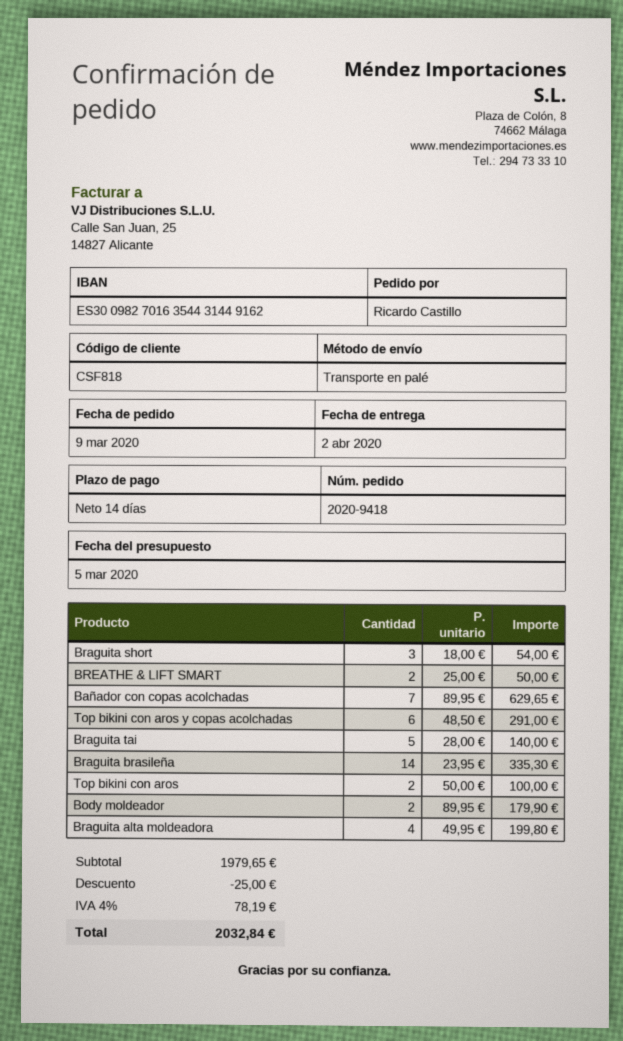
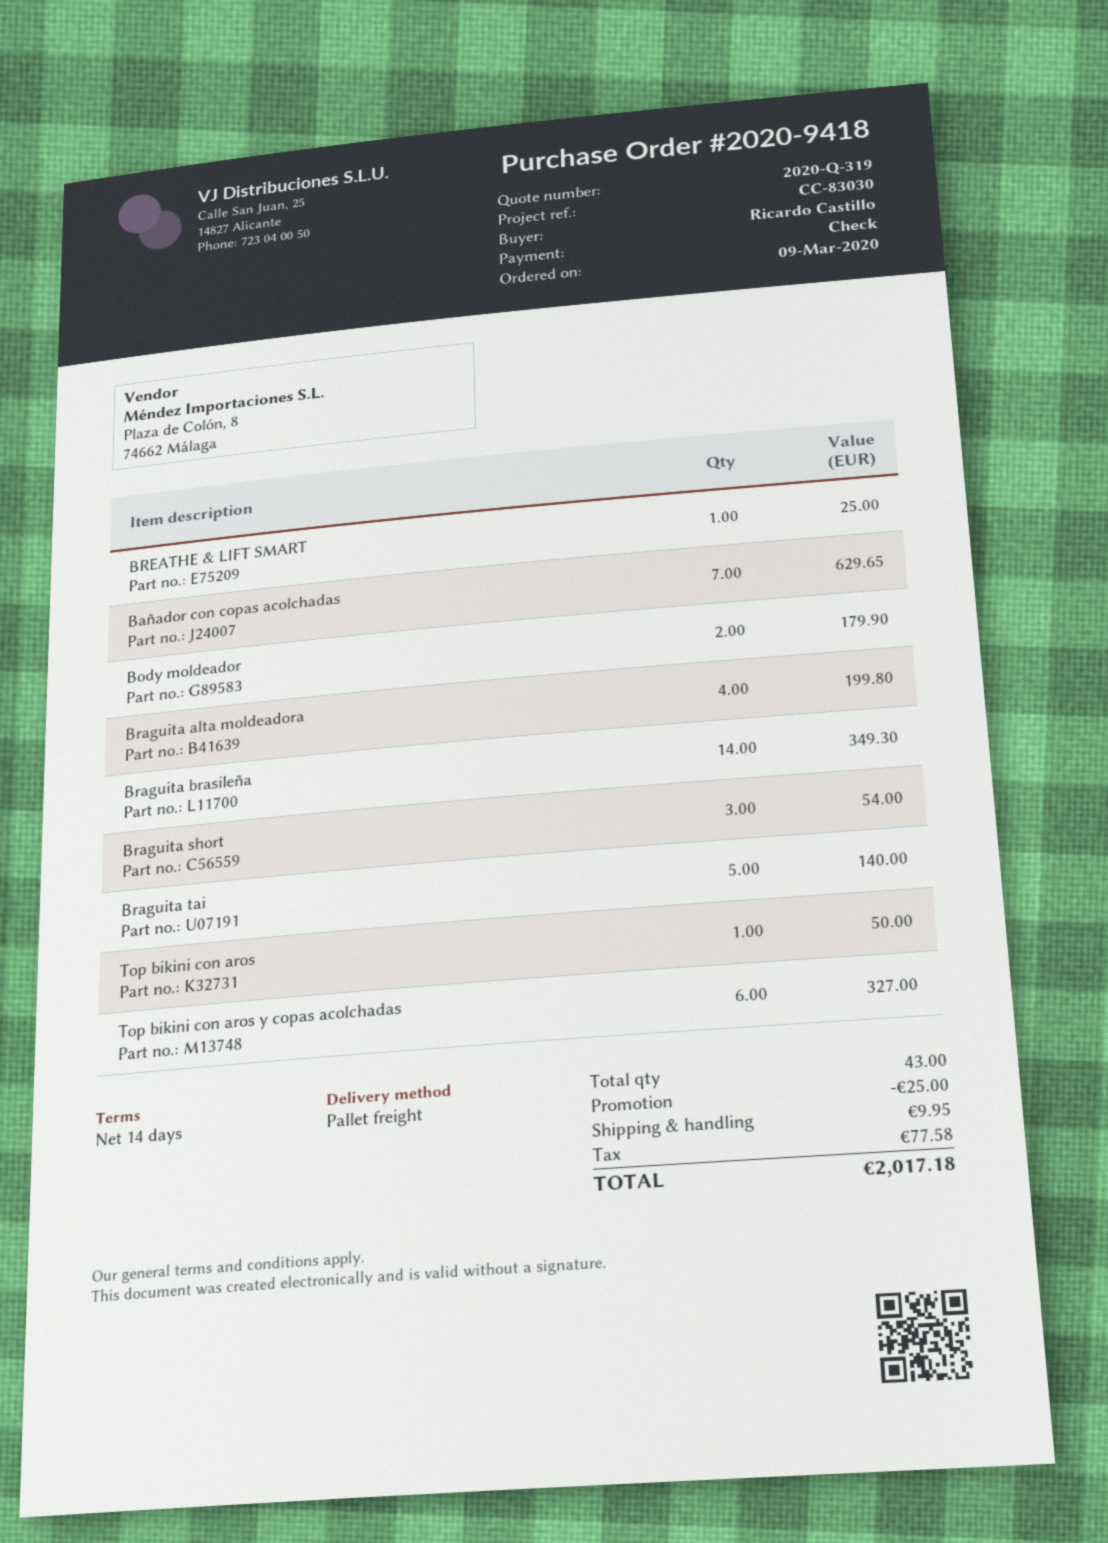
BREATHE & LIFT SMART: 2 for 50.00 -> 1 for 25.00
Top bikini con aros y copas acolchadas: 6 for 291.00 -> 6 for 327.00
Braguita brasileña: 14 for 335.30 -> 14 for 349.30
Top bikini con aros: 2 for 100.00 -> 1 for 50.00
shipping: none -> 9.95
tax: 78.19 -> 77.58
total: 2032.84 -> 2017.18

